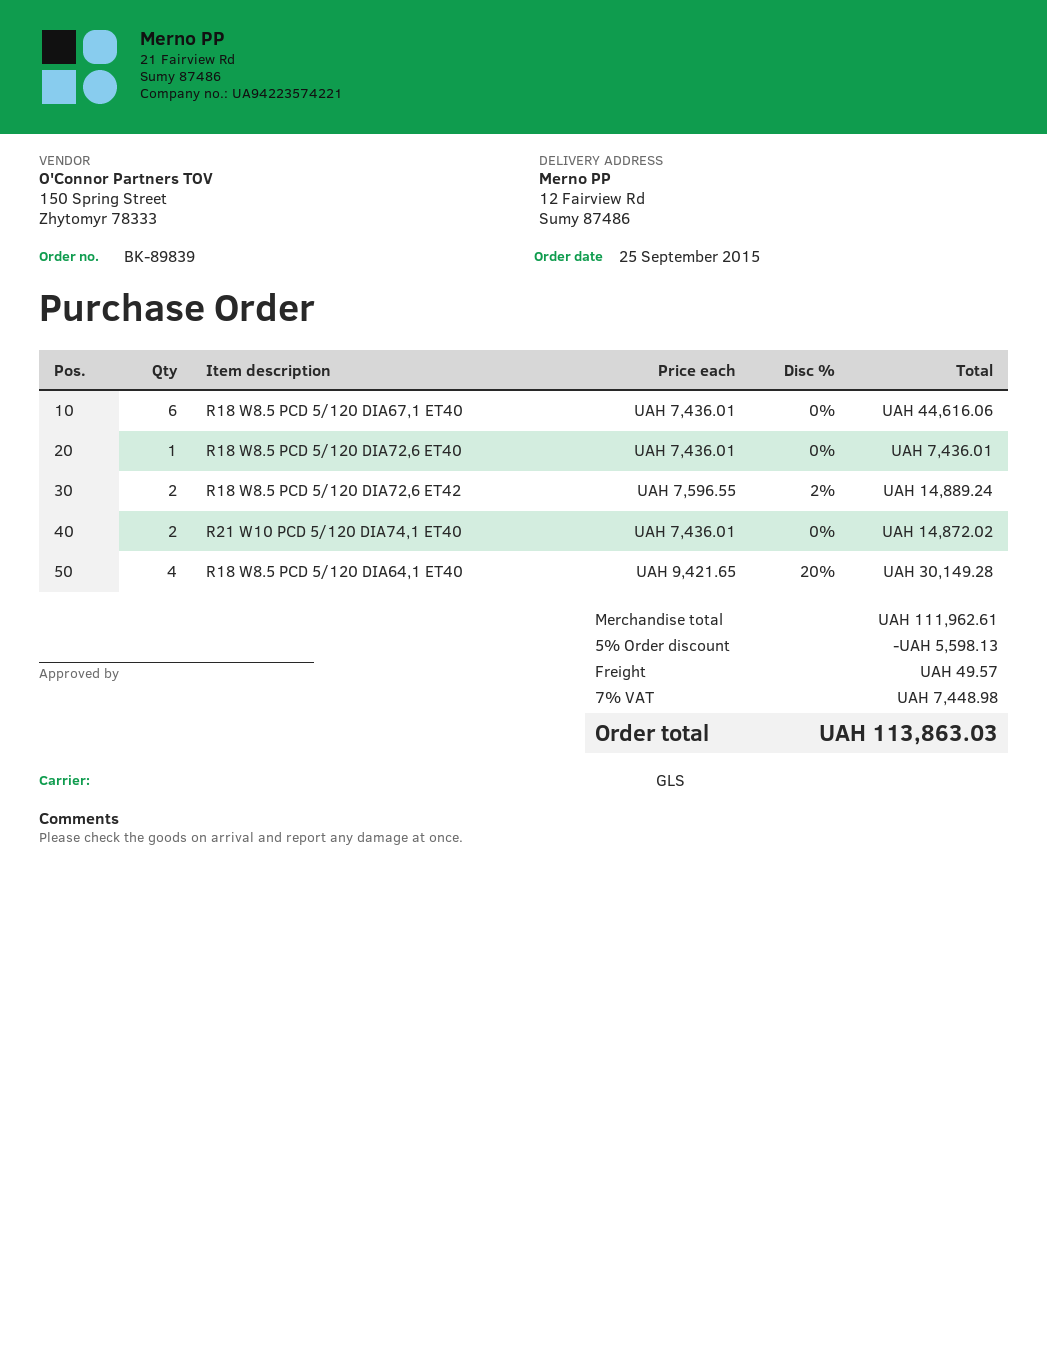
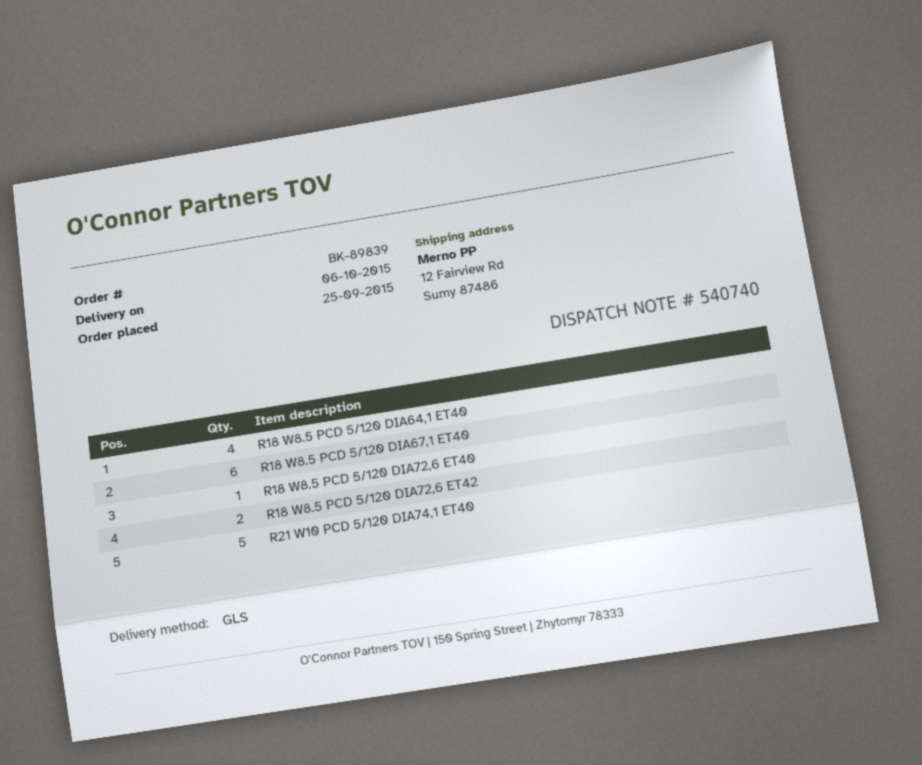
R21 W10 PCD 5/120 DIA74,1 ET40: 2 -> 5

